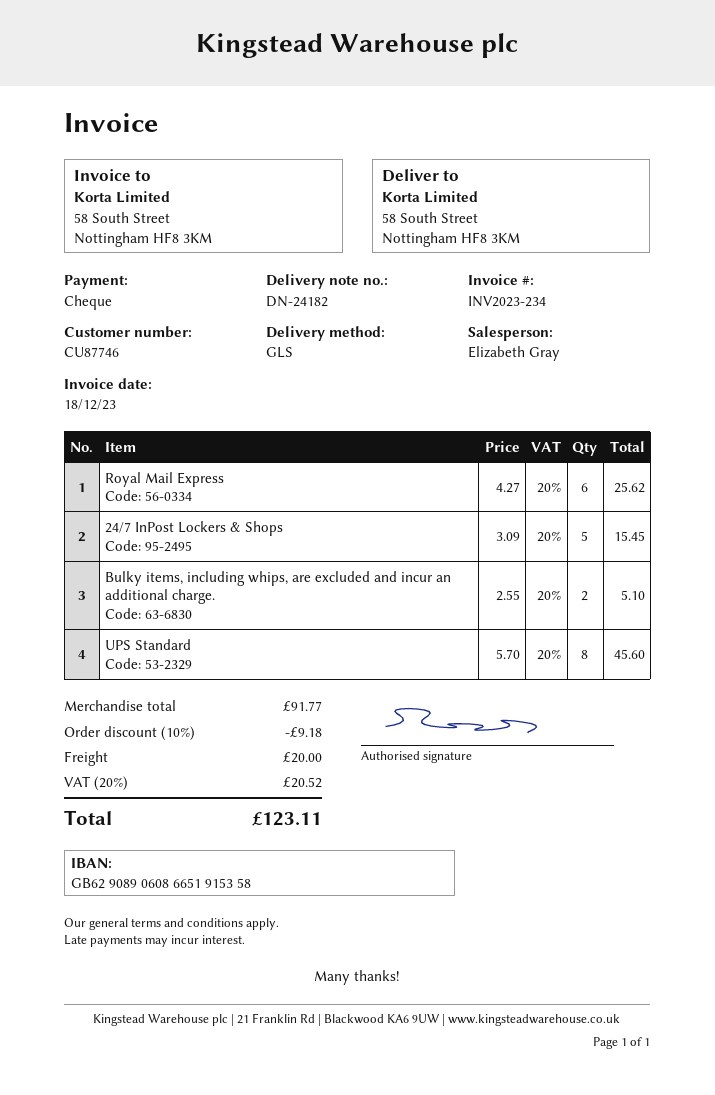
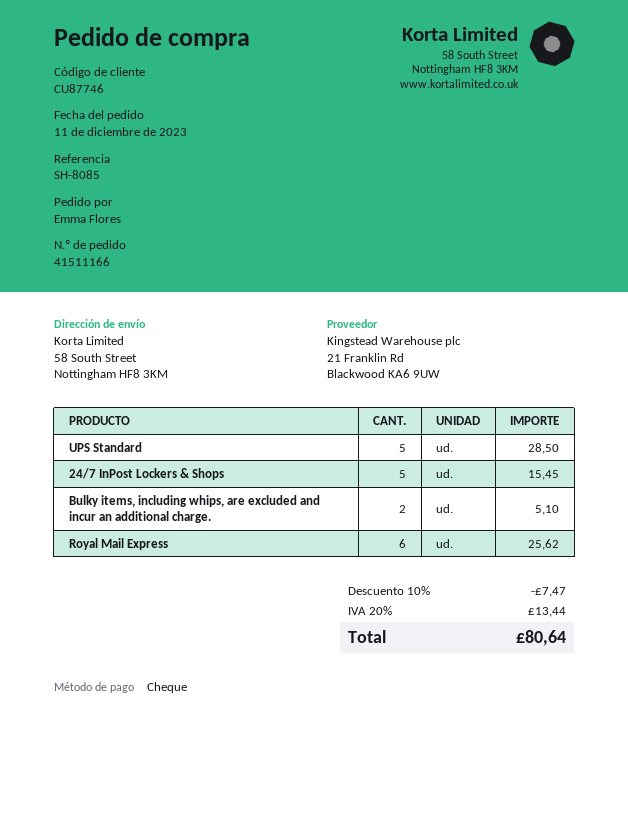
UPS Standard: 8 for 45.60 -> 5 for 28.50
discount: 10% = 9.18 -> 10% = 7.47
shipping: 20.00 -> none
tax: 20% = 20.52 -> 20% = 13.44
total: 123.11 -> 80.64

